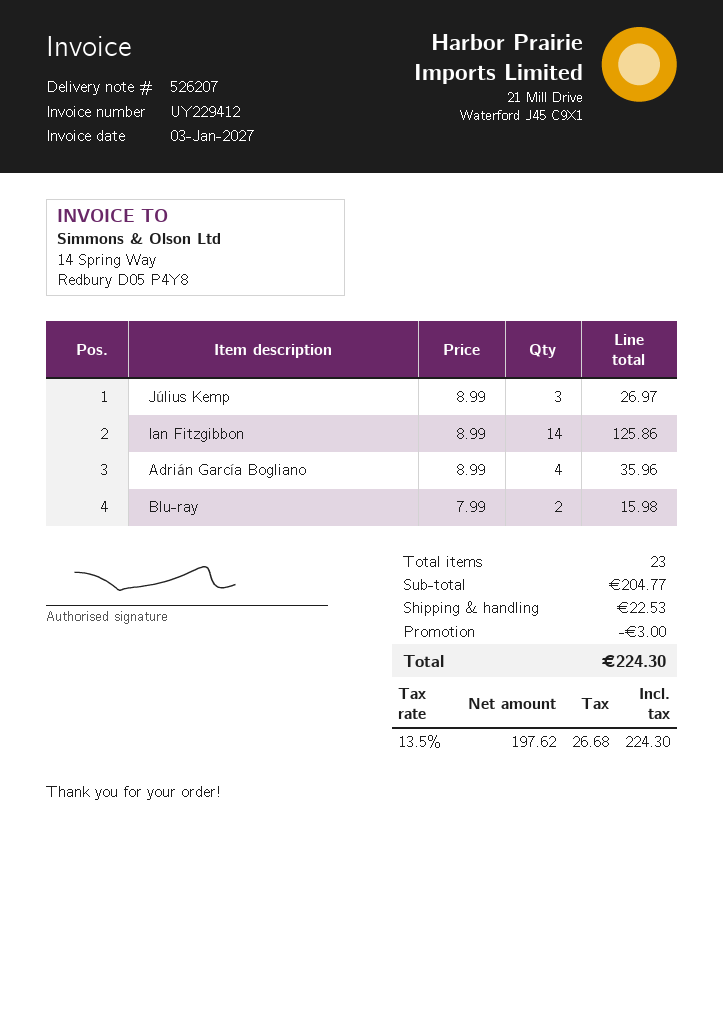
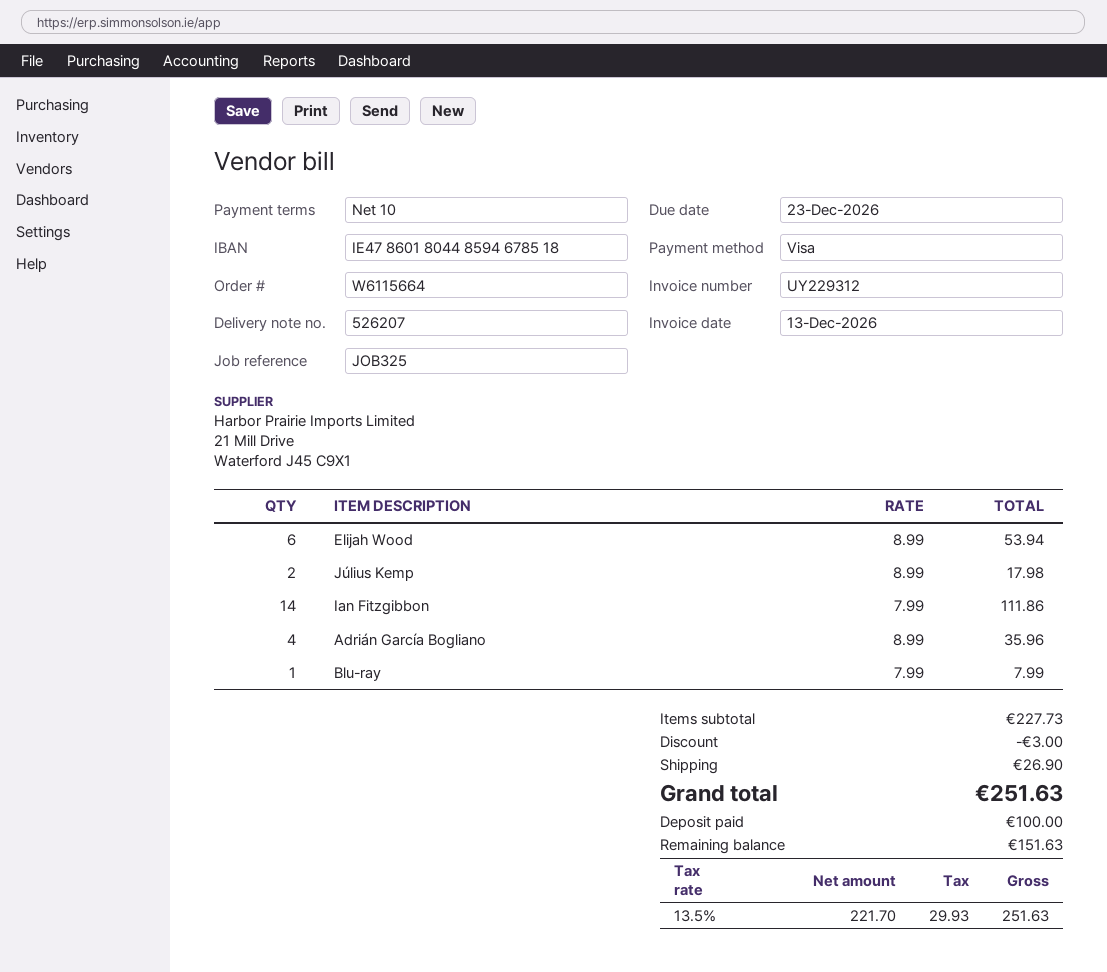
invoice number: UY229412 -> UY229312
invoice date: 2027-01-03 -> 2026-12-13
Július Kemp: 3 x 8.99 = 26.97 -> 2 x 8.99 = 17.98
Ian Fitzgibbon: 14 x 8.99 = 125.86 -> 14 x 7.99 = 111.86
Blu-ray: 2 x 7.99 = 15.98 -> 1 x 7.99 = 7.99
Elijah Wood: none -> 6 x 8.99 = 53.94
subtotal: 204.77 -> 227.73
shipping: 22.53 -> 26.90
net: 197.62 -> 221.70
tax: 13.5% = 26.68 -> 13.5% = 29.93
total: 224.30 -> 251.63

